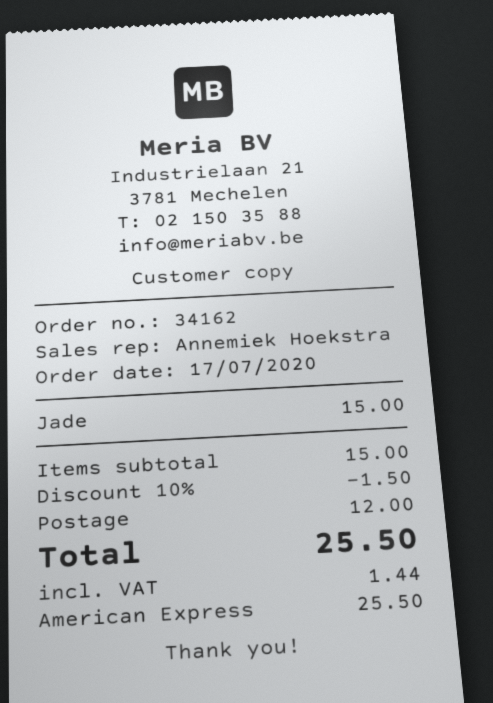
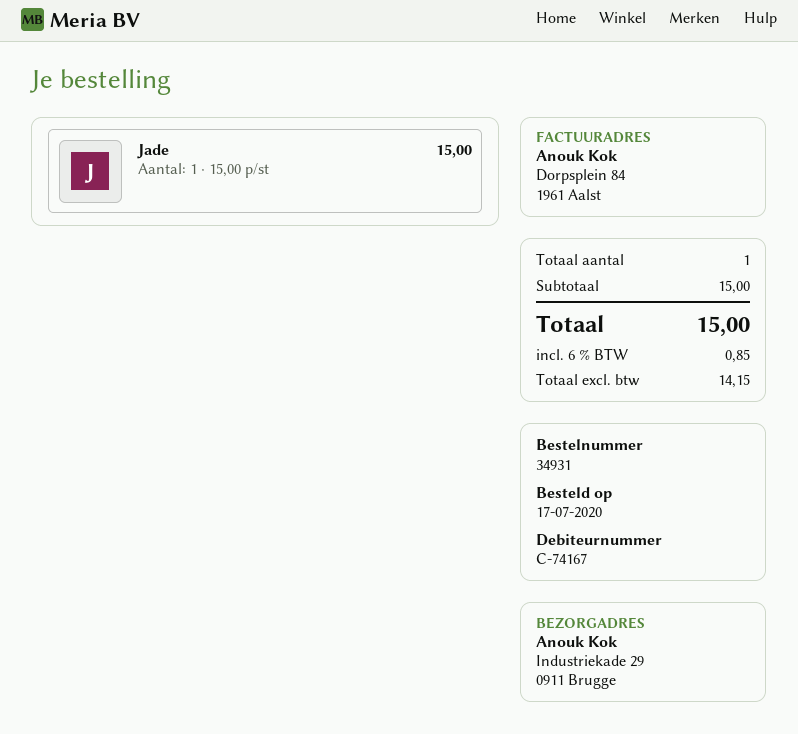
order number: 34162 -> 34931
discount: 10% = 1.50 -> none
shipping: 12.00 -> none
tax: 1.44 -> 0.85
total: 25.50 -> 15.00

